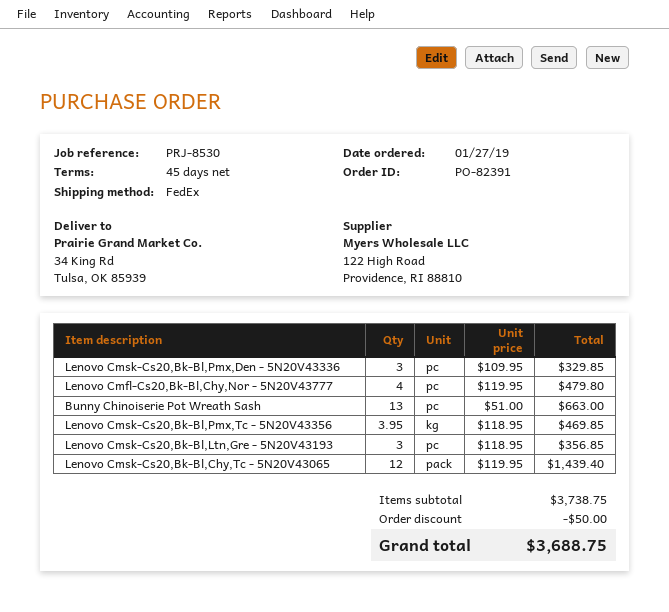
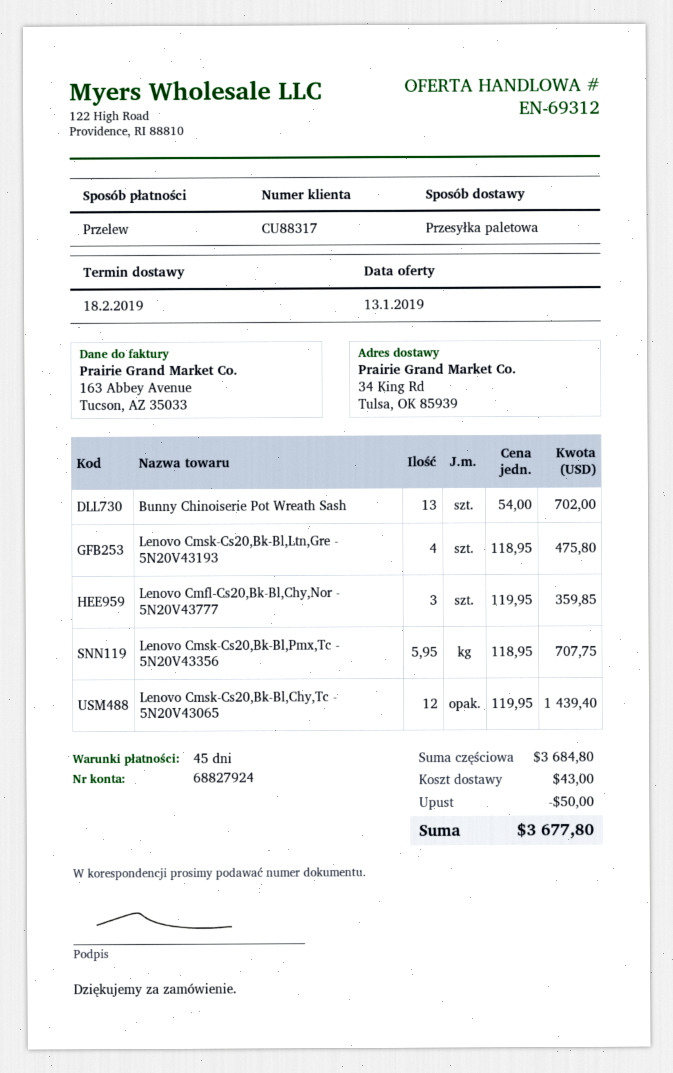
shipping method: FedEx -> pallet freight
Lenovo Cmsk-Cs20,Bk-Bl,Pmx,Den - 5N20V43336: 3 x 109.95 = 329.85 -> none
Lenovo Cmfl-Cs20,Bk-Bl,Chy,Nor - 5N20V43777: 4 x 119.95 = 479.80 -> 3 x 119.95 = 359.85
Bunny Chinoiserie Pot Wreath Sash: 13 x 51.00 = 663.00 -> 13 x 54.00 = 702.00
Lenovo Cmsk-Cs20,Bk-Bl,Pmx,Tc - 5N20V43356: 3.95 x 118.95 = 469.85 -> 5.95 x 118.95 = 707.75
Lenovo Cmsk-Cs20,Bk-Bl,Ltn,Gre - 5N20V43193: 3 x 118.95 = 356.85 -> 4 x 118.95 = 475.80
subtotal: 3738.75 -> 3684.80
shipping: none -> 43.00
total: 3688.75 -> 3677.80

